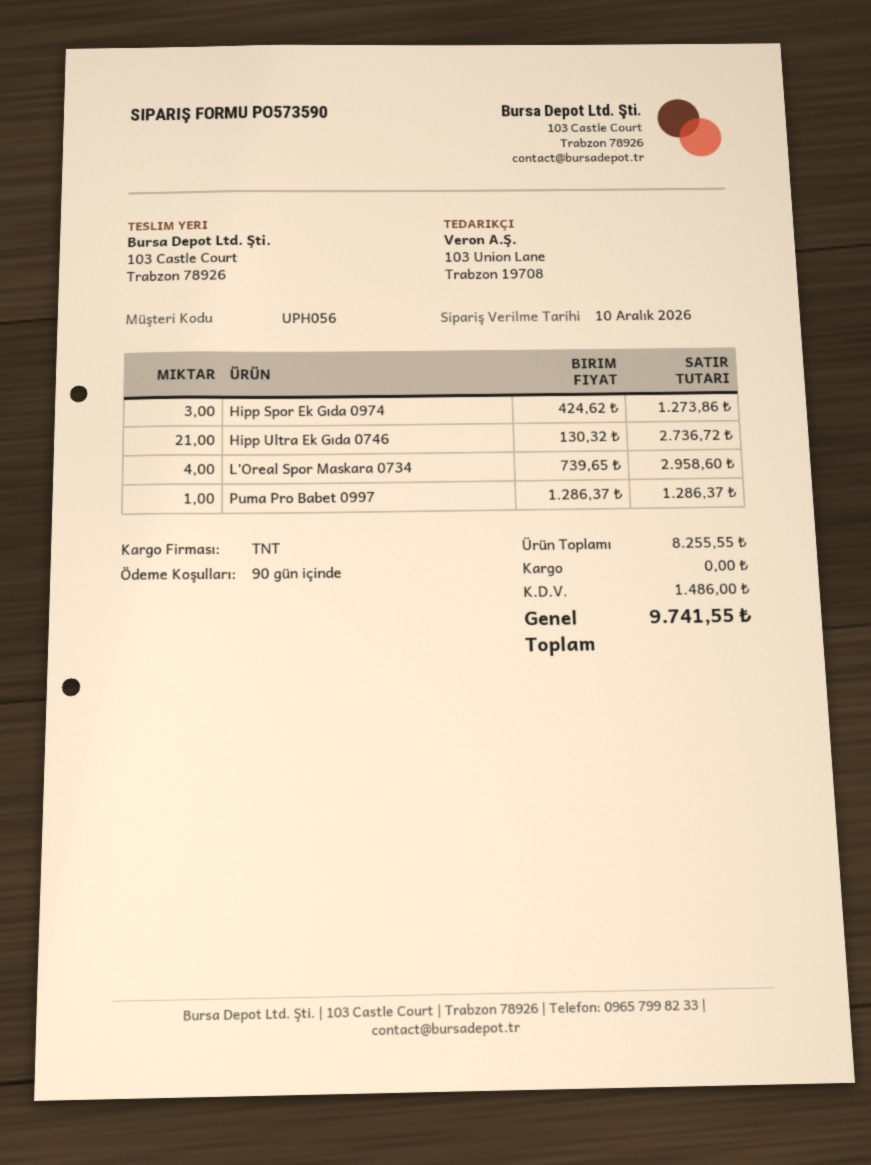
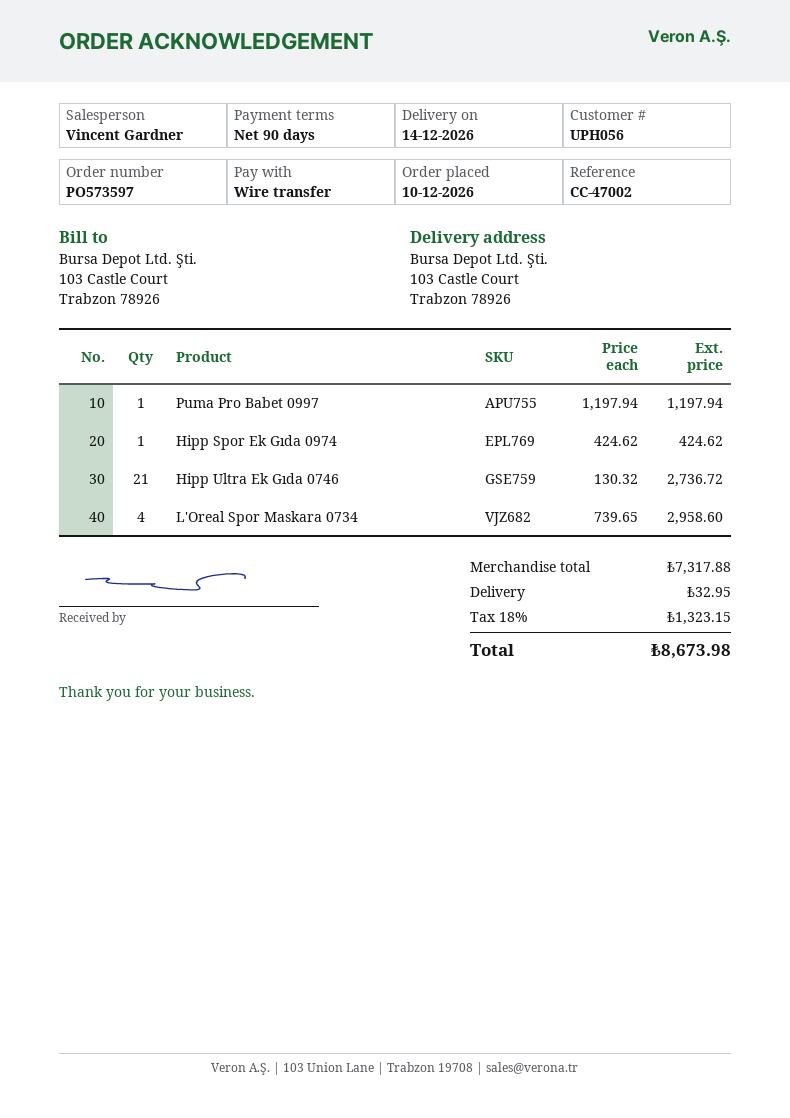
order number: PO573590 -> PO573597
Hipp Spor Ek Gıda 0974: 3 x 424.62 = 1273.86 -> 1 x 424.62 = 424.62
Puma Pro Babet 0997: 1 x 1286.37 = 1286.37 -> 1 x 1197.94 = 1197.94
subtotal: 8255.55 -> 7317.88
shipping: 0.00 -> 32.95
tax: 1486.00 -> 1323.15
total: 9741.55 -> 8673.98

